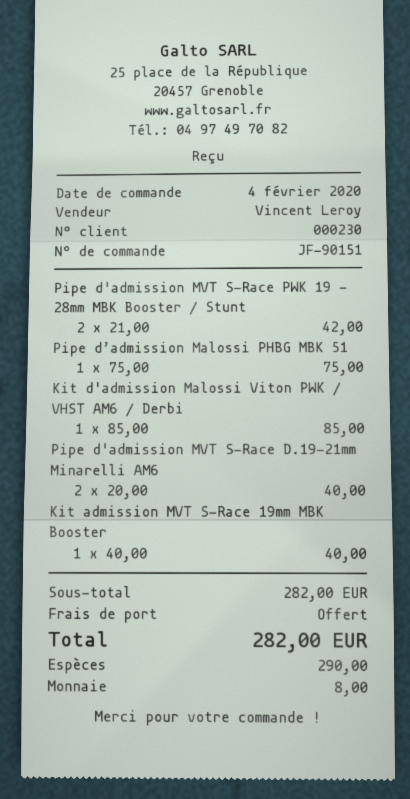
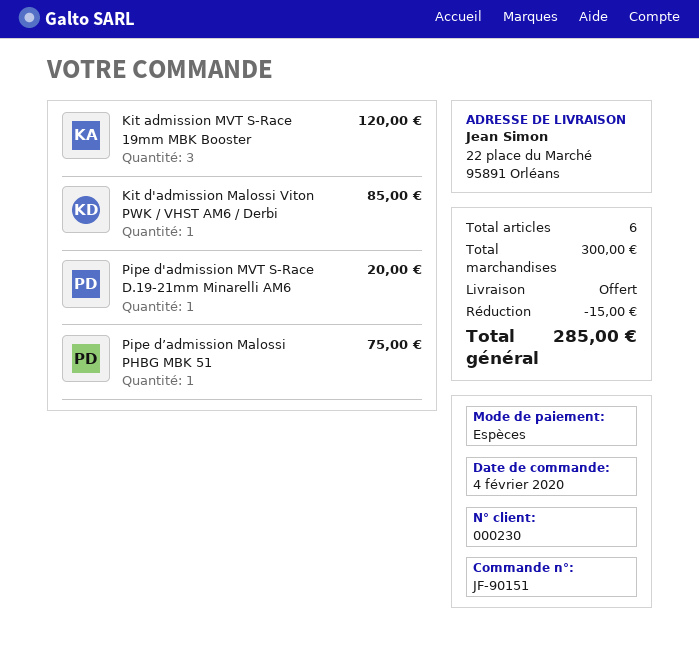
Pipe d'admission MVT S-Race PWK 19 - 28mm MBK Booster / Stunt: 2 for 42.00 -> none
Pipe d'admission MVT S-Race D.19-21mm Minarelli AM6: 2 for 40.00 -> 1 for 20.00
Kit admission MVT S-Race 19mm MBK Booster: 1 for 40.00 -> 3 for 120.00
subtotal: 282.00 -> 300.00
discount: none -> 15.00
total: 282.00 -> 285.00

